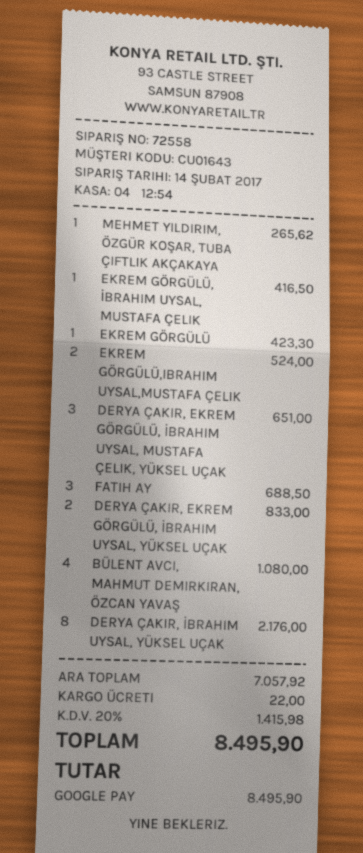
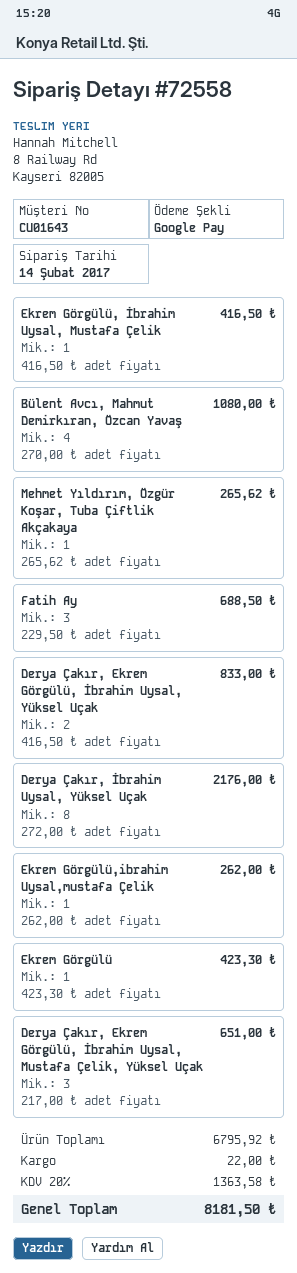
EKREM GÖRGÜLÜ,IBRAHIM UYSAL,MUSTAFA ÇELIK: 2 for 524.00 -> 1 for 262.00
subtotal: 7057.92 -> 6795.92
tax: 20% = 1415.98 -> 20% = 1363.58
total: 8495.90 -> 8181.50

